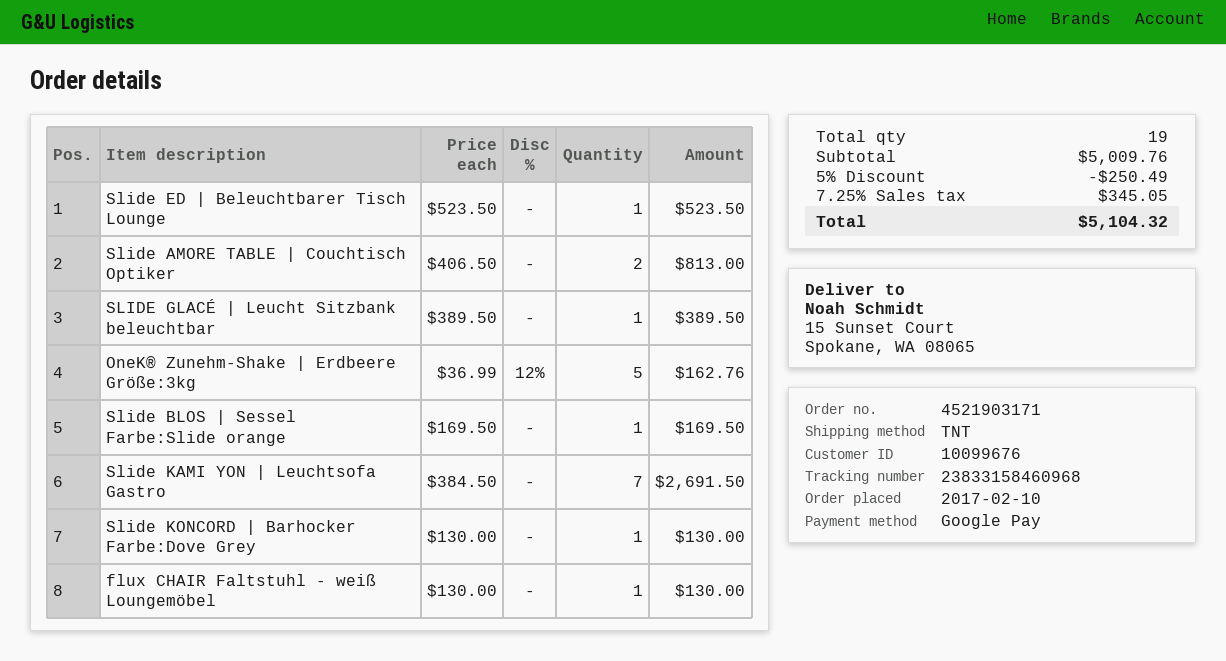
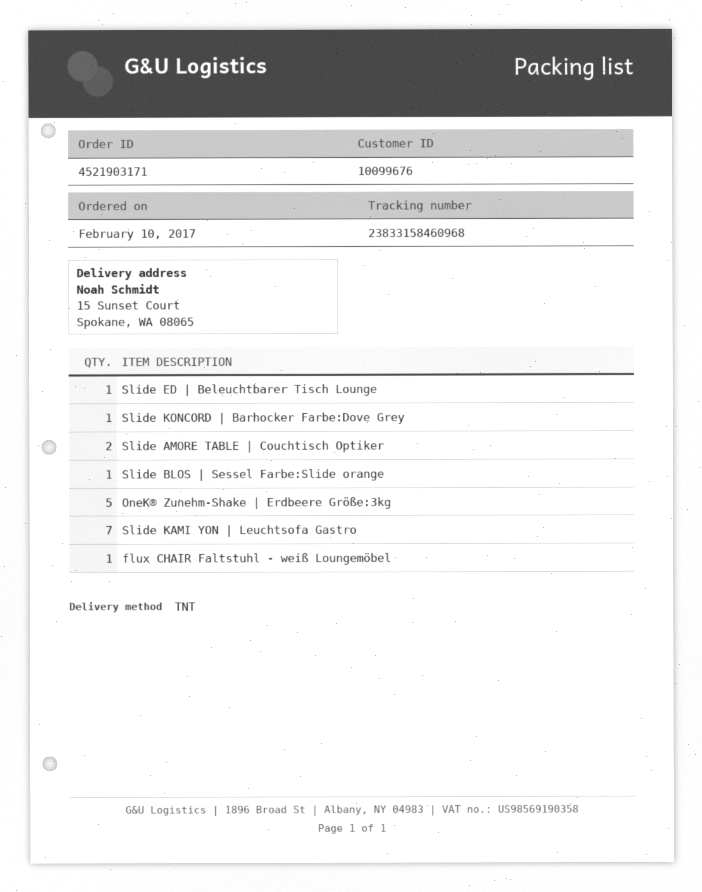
SLIDE GLACÉ | Leucht Sitzbank beleuchtbar: 1 -> none

